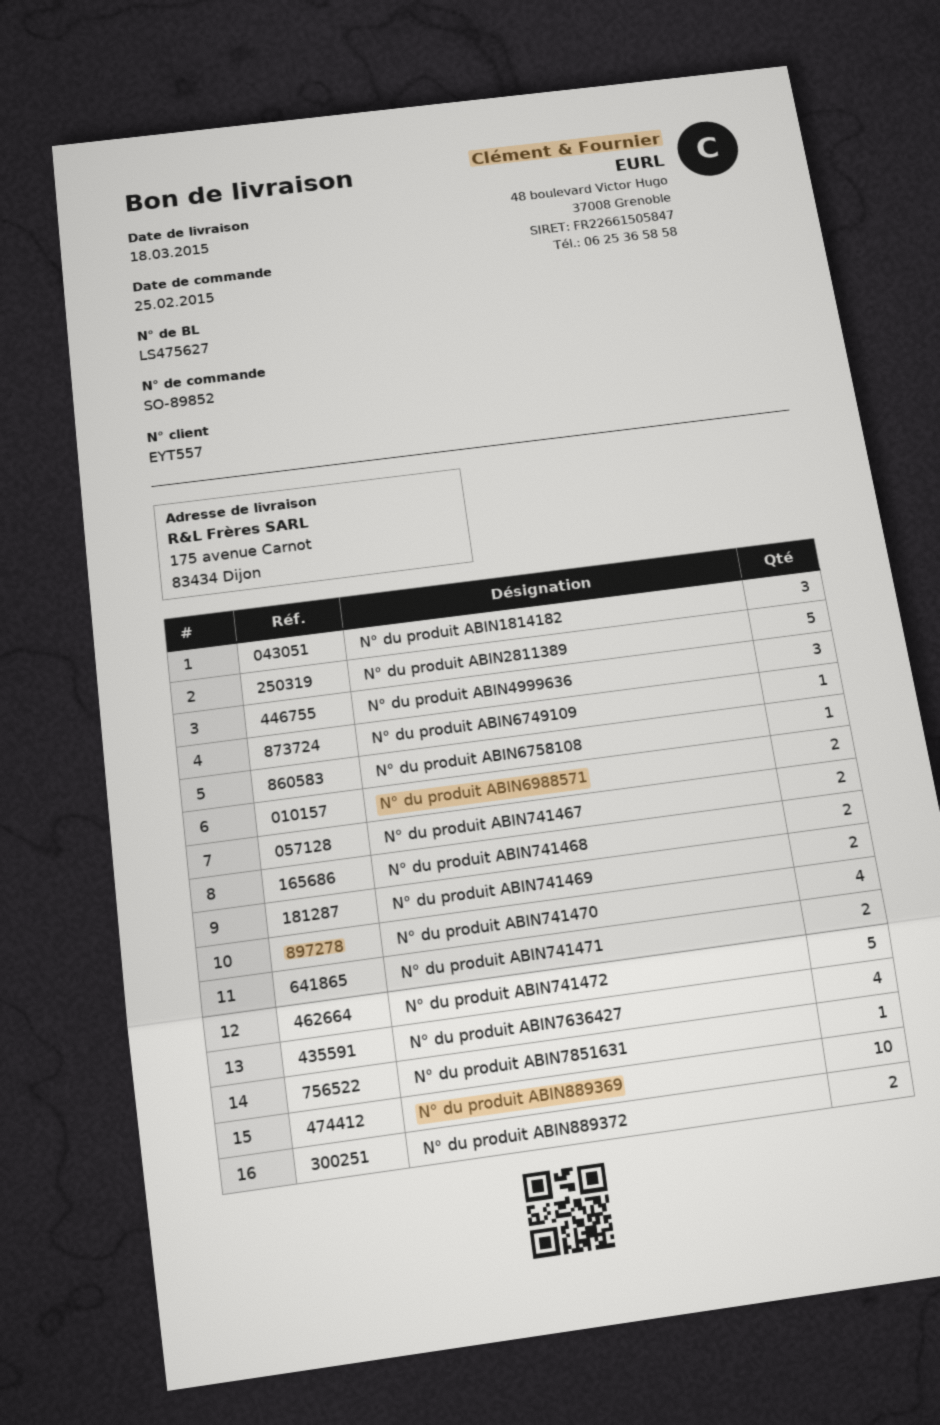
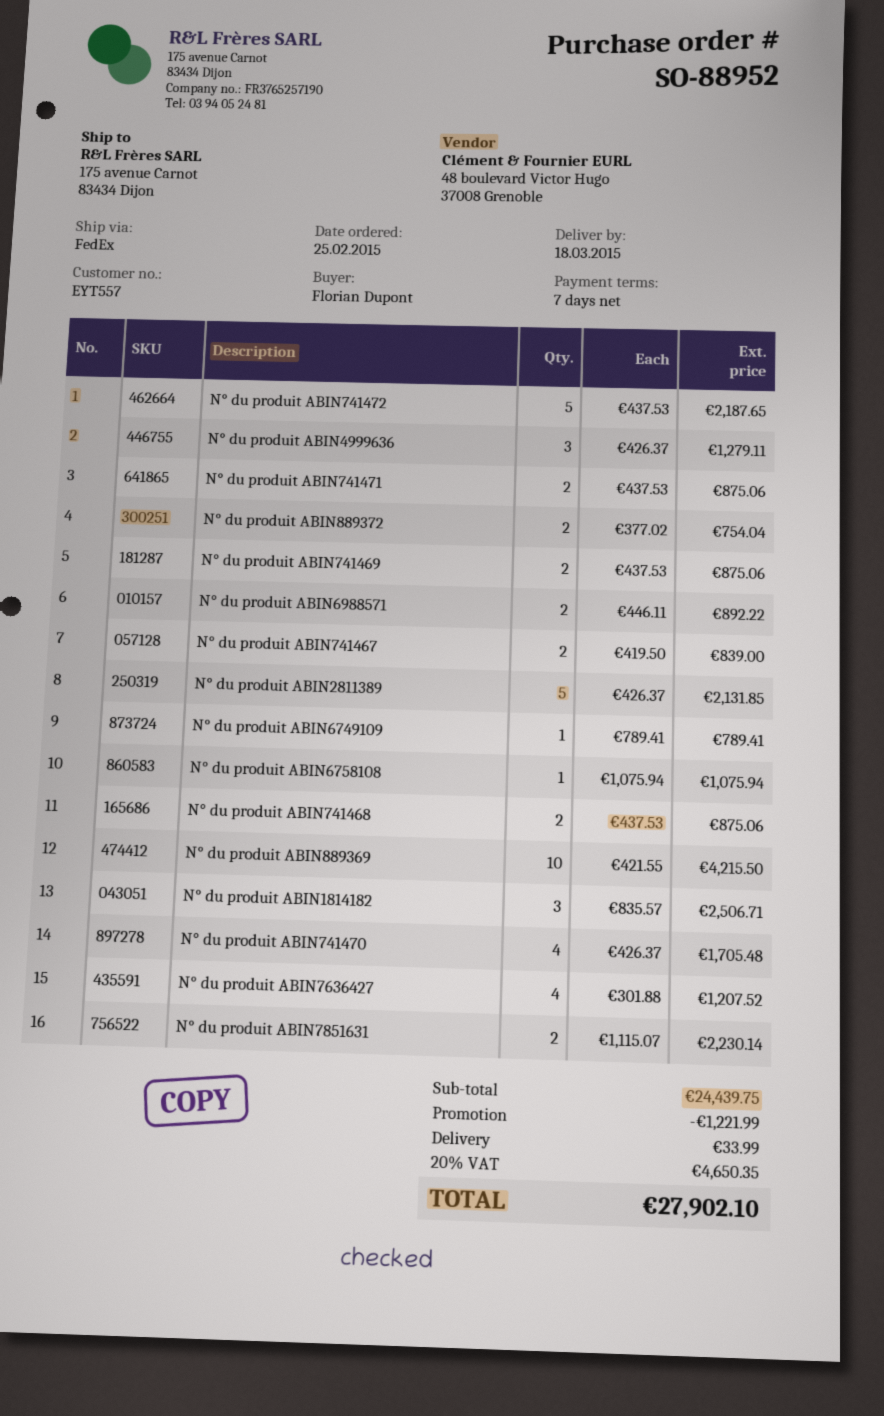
order number: SO-89852 -> SO-88952
N° du produit ABIN7851631: 1 -> 2

